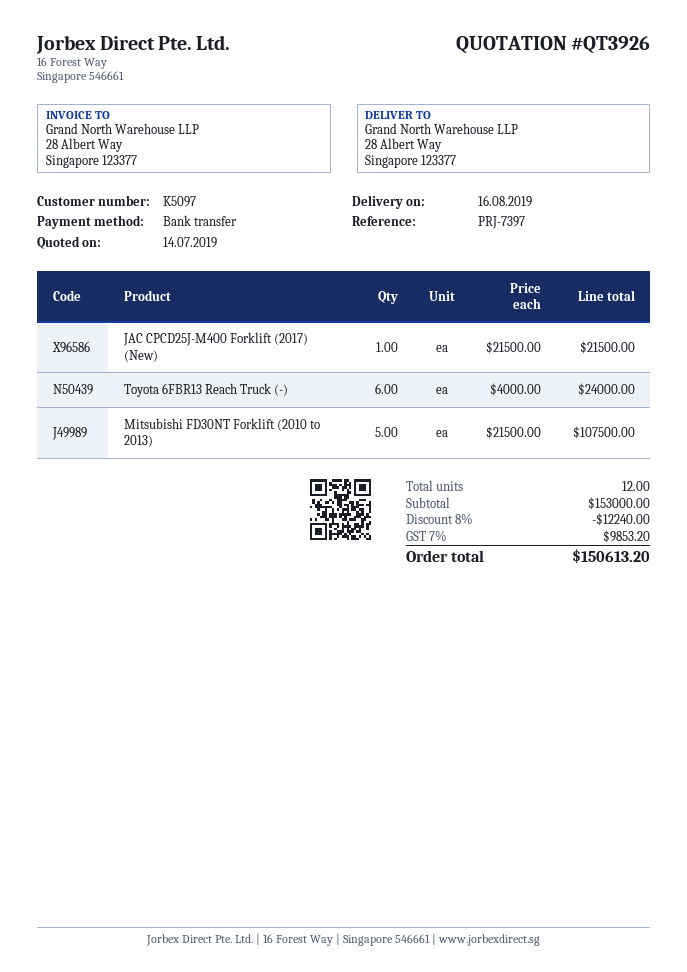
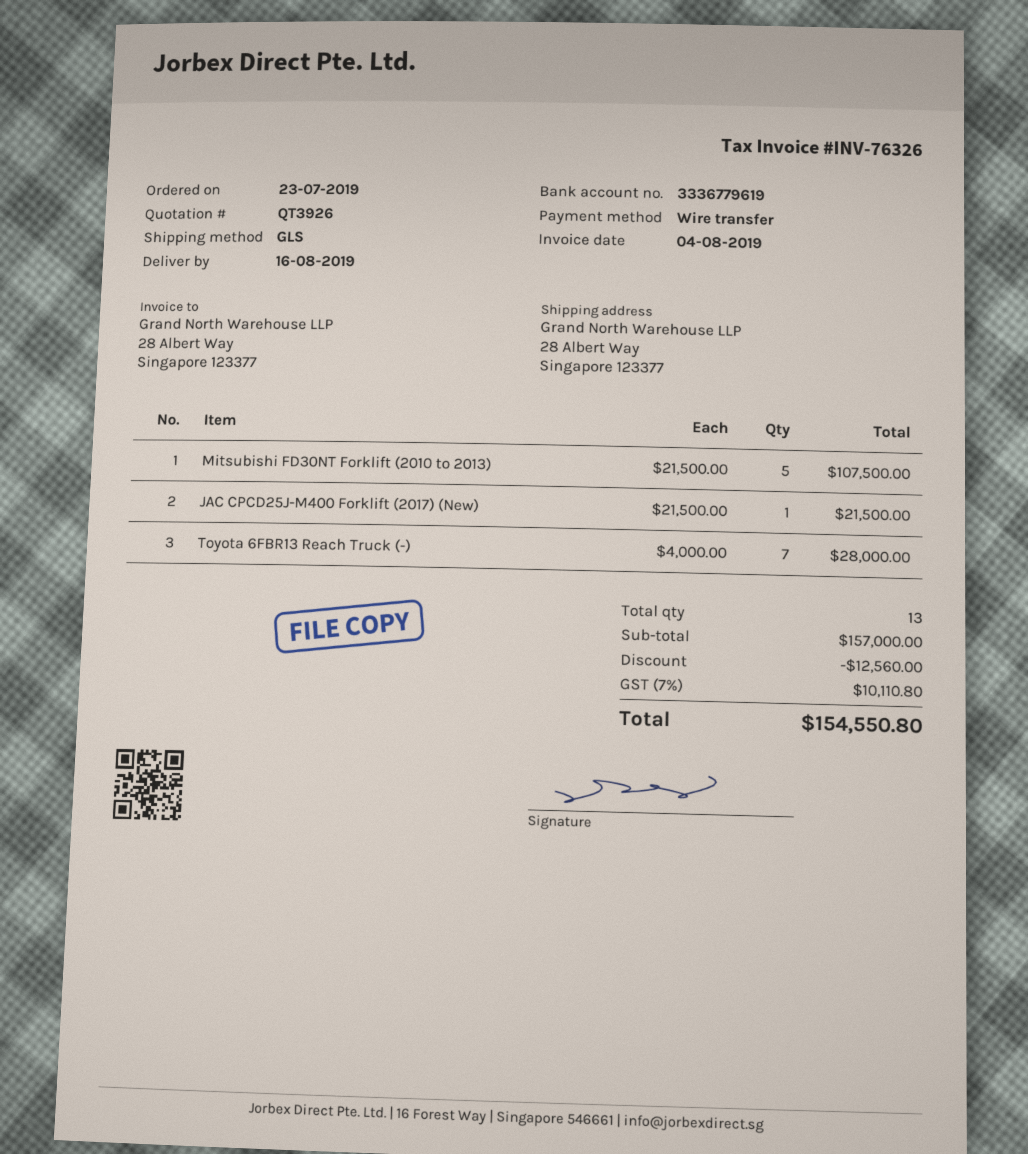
Toyota 6FBR13 Reach Truck (-): 6 x 4000.00 = 24000.00 -> 7 x 4000.00 = 28000.00
total quantity: 12 -> 13
subtotal: 153000.00 -> 157000.00
discount: 12240.00 -> 12560.00
tax: 7% = 9853.20 -> 7% = 10110.80
total: 150613.20 -> 154550.80

